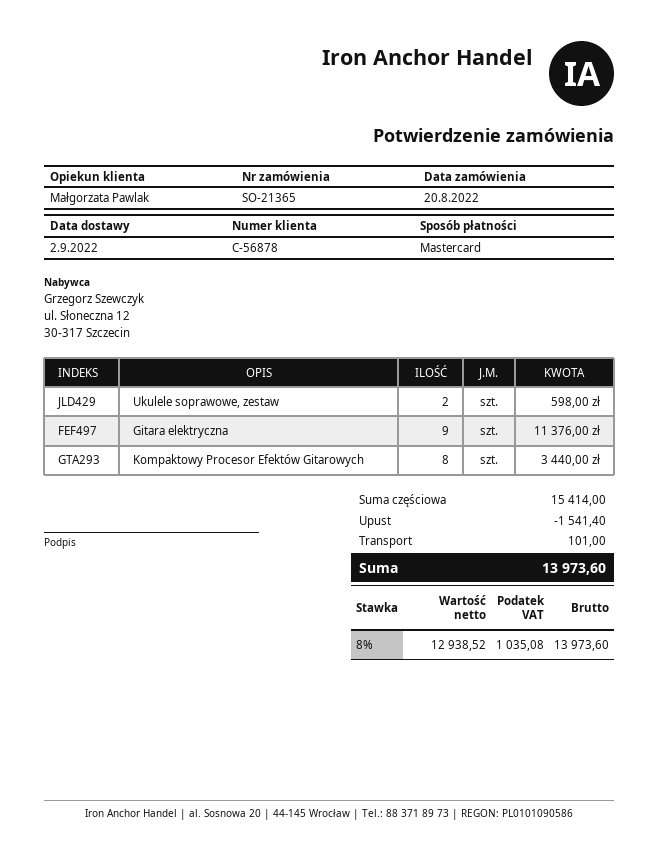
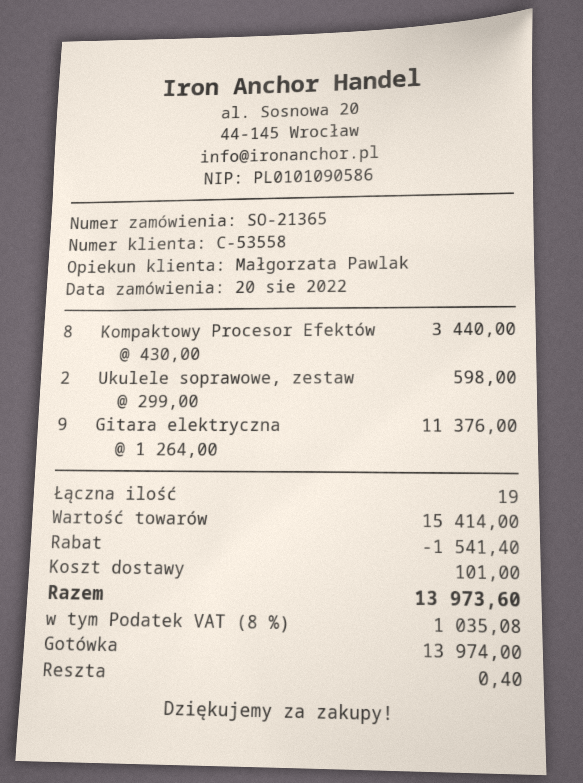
customer number: C-56878 -> C-53558
payment method: Mastercard -> cash

